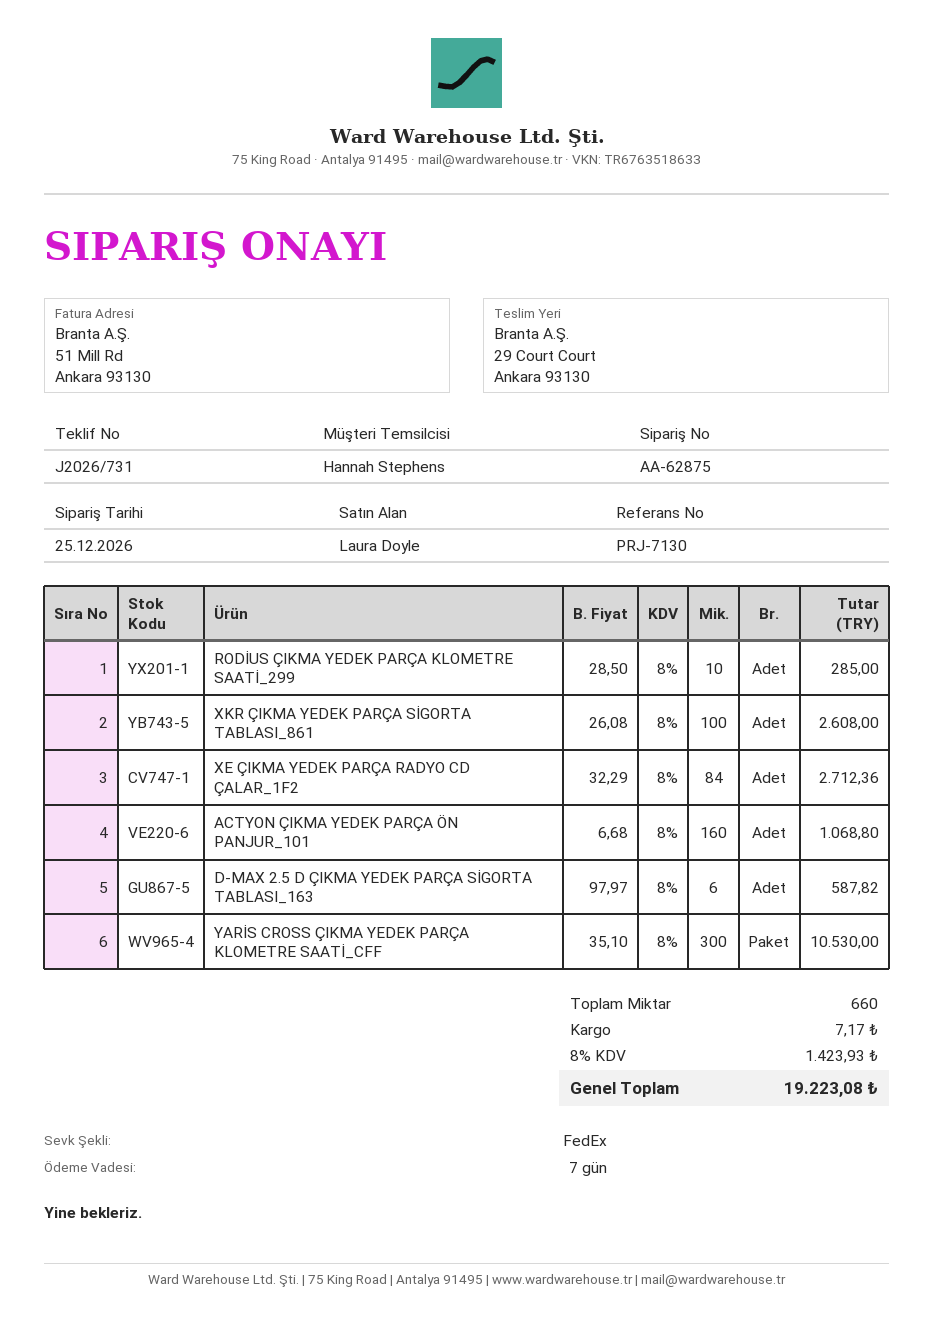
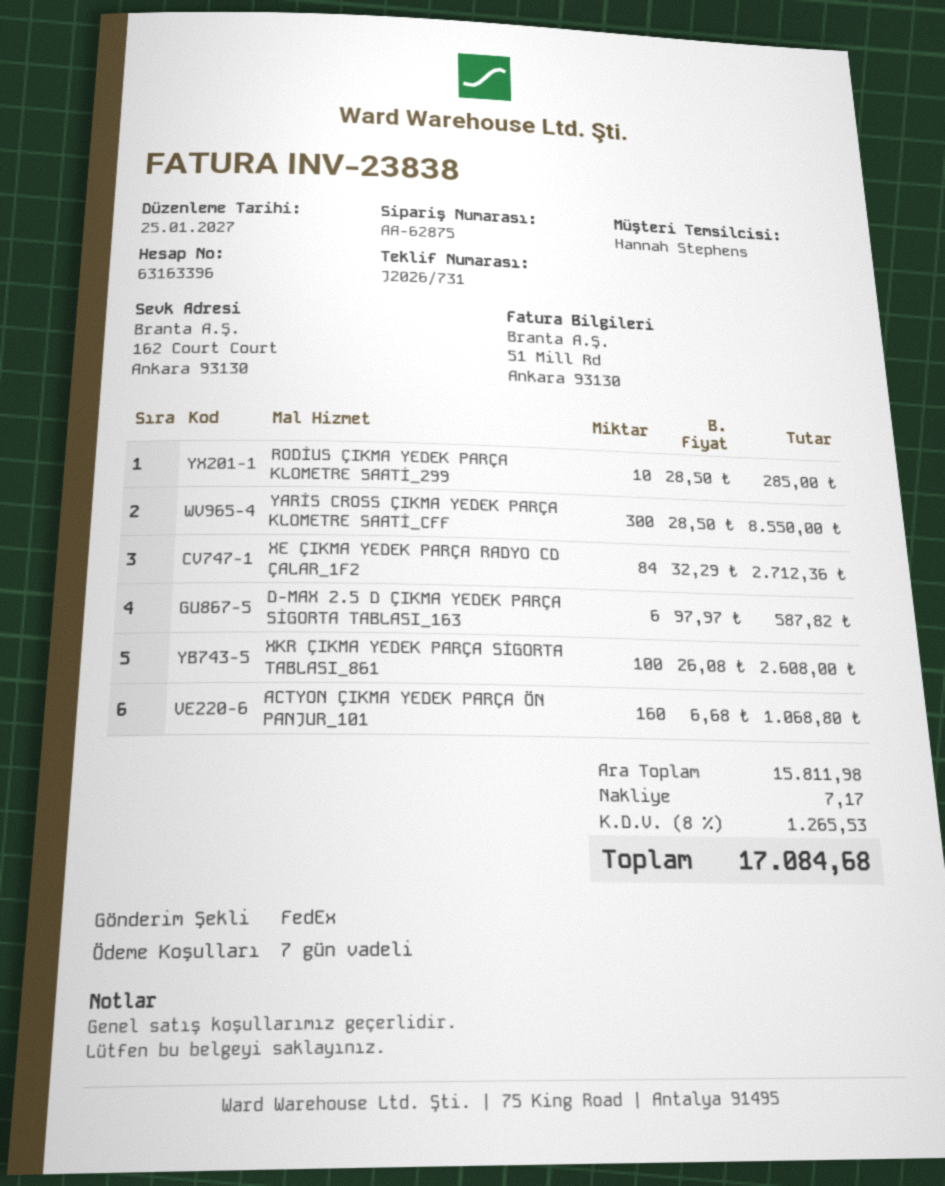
ship to: 29 Court Court, Ankara 93130 -> 162 Court Court, Ankara 93130
YARİS CROSS ÇIKMA YEDEK PARÇA KLOMETRE SAATİ_CFF: 300 x 35.10 = 10530.00 -> 300 x 28.50 = 8550.00
tax: 8% = 1423.93 -> 8% = 1265.53
total: 19223.08 -> 17084.68

